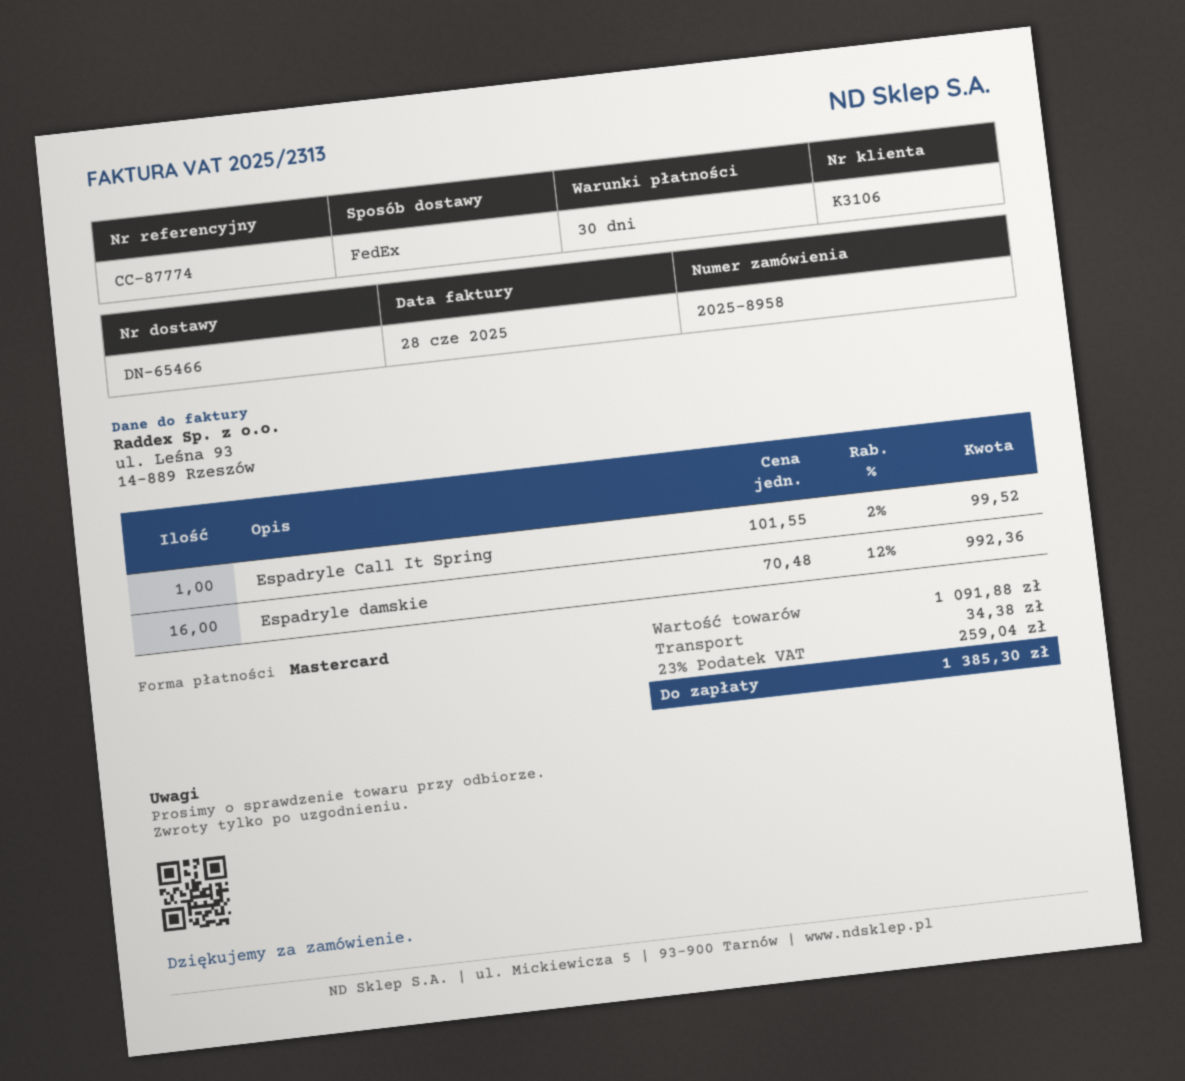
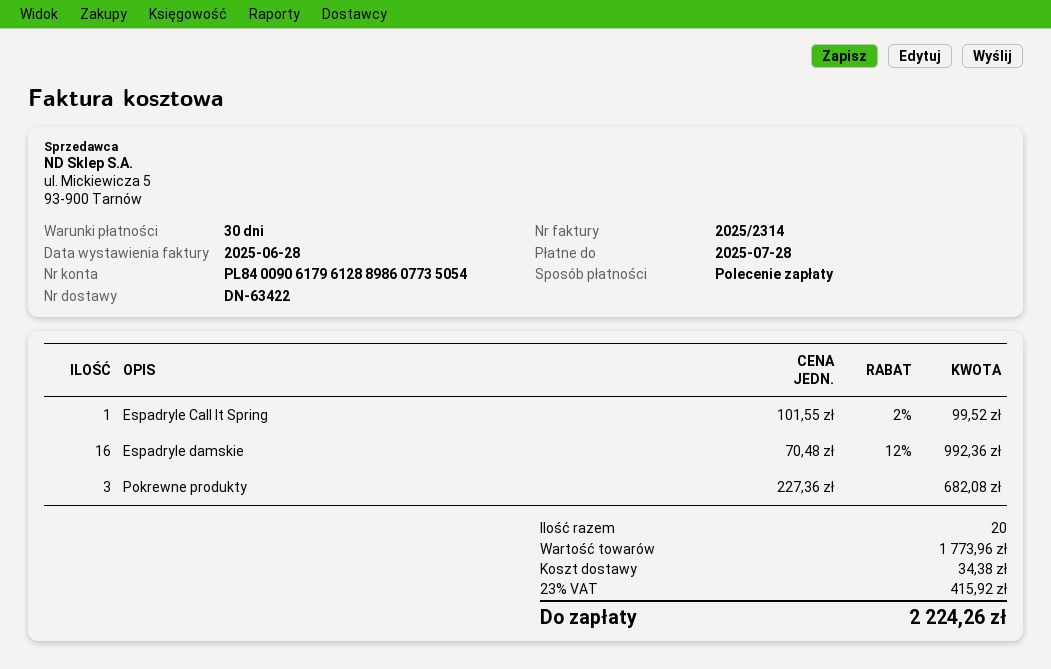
delivery note number: DN-65466 -> DN-63422
invoice number: 2025/2313 -> 2025/2314
payment method: Mastercard -> direct debit
Pokrewne produkty: none -> 3 x 227.36 = 682.08
subtotal: 1091.88 -> 1773.96
tax: 23% = 259.04 -> 23% = 415.92
total: 1385.30 -> 2224.26

